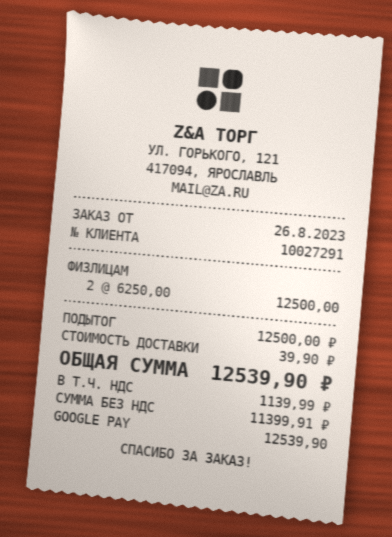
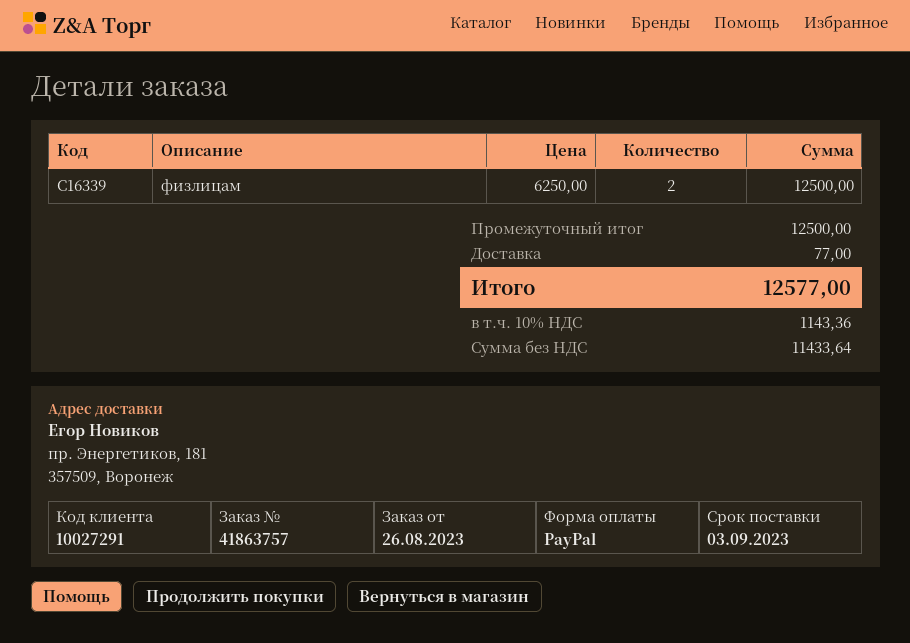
payment method: Google Pay -> PayPal
shipping: 39.90 -> 77.00
net: 11399.91 -> 11433.64
tax: 1139.99 -> 1143.36
total: 12539.90 -> 12577.00

